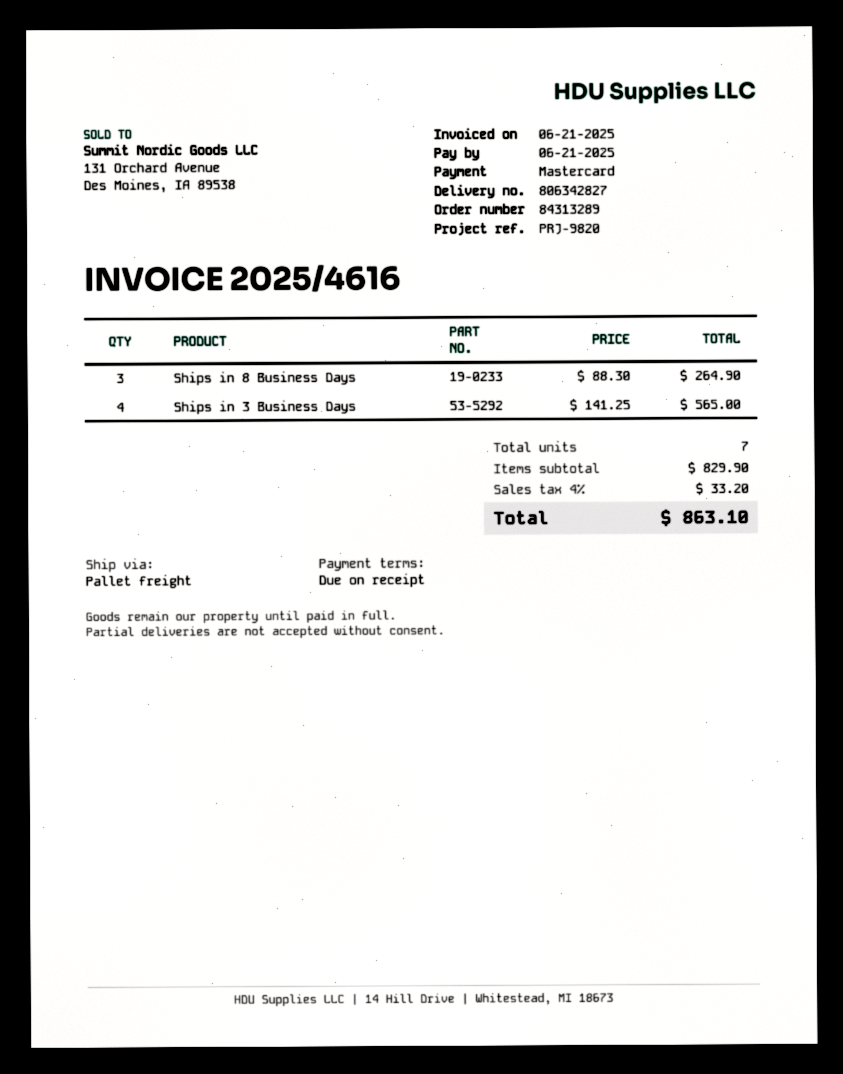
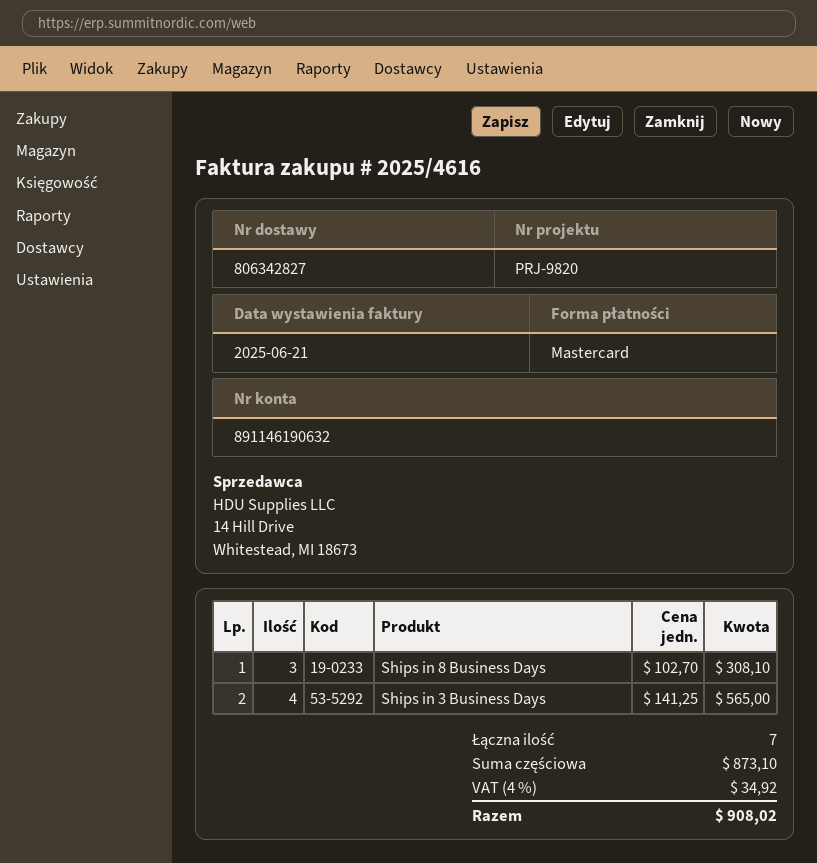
Ships in 8 Business Days: 3 x 88.30 = 264.90 -> 3 x 102.70 = 308.10
subtotal: 829.90 -> 873.10
tax: 4% = 33.20 -> 4% = 34.92
total: 863.10 -> 908.02

